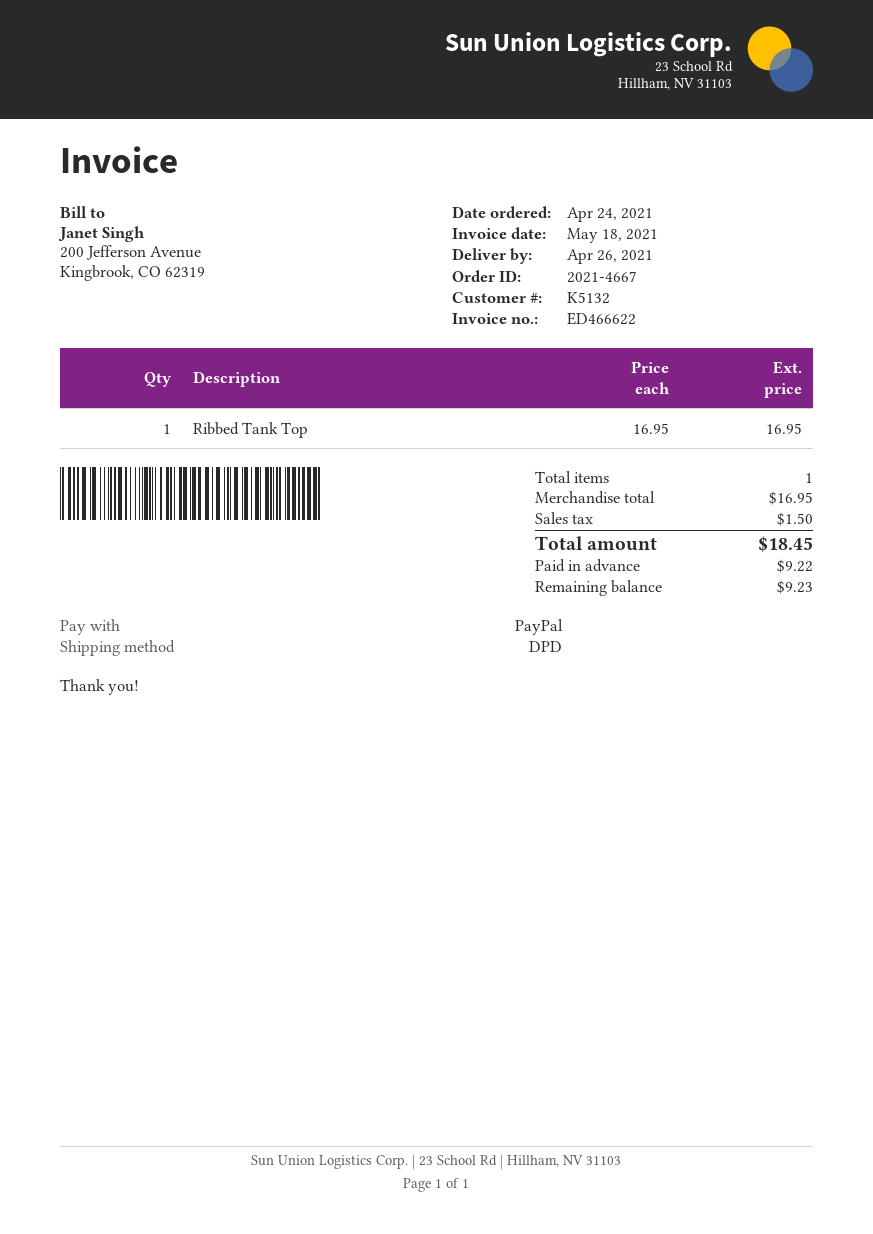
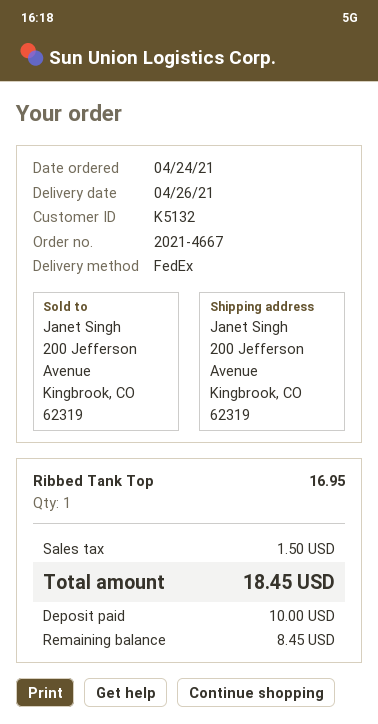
shipping method: DPD -> FedEx
deposit: 9.22 -> 10.00
balance: 9.23 -> 8.45

